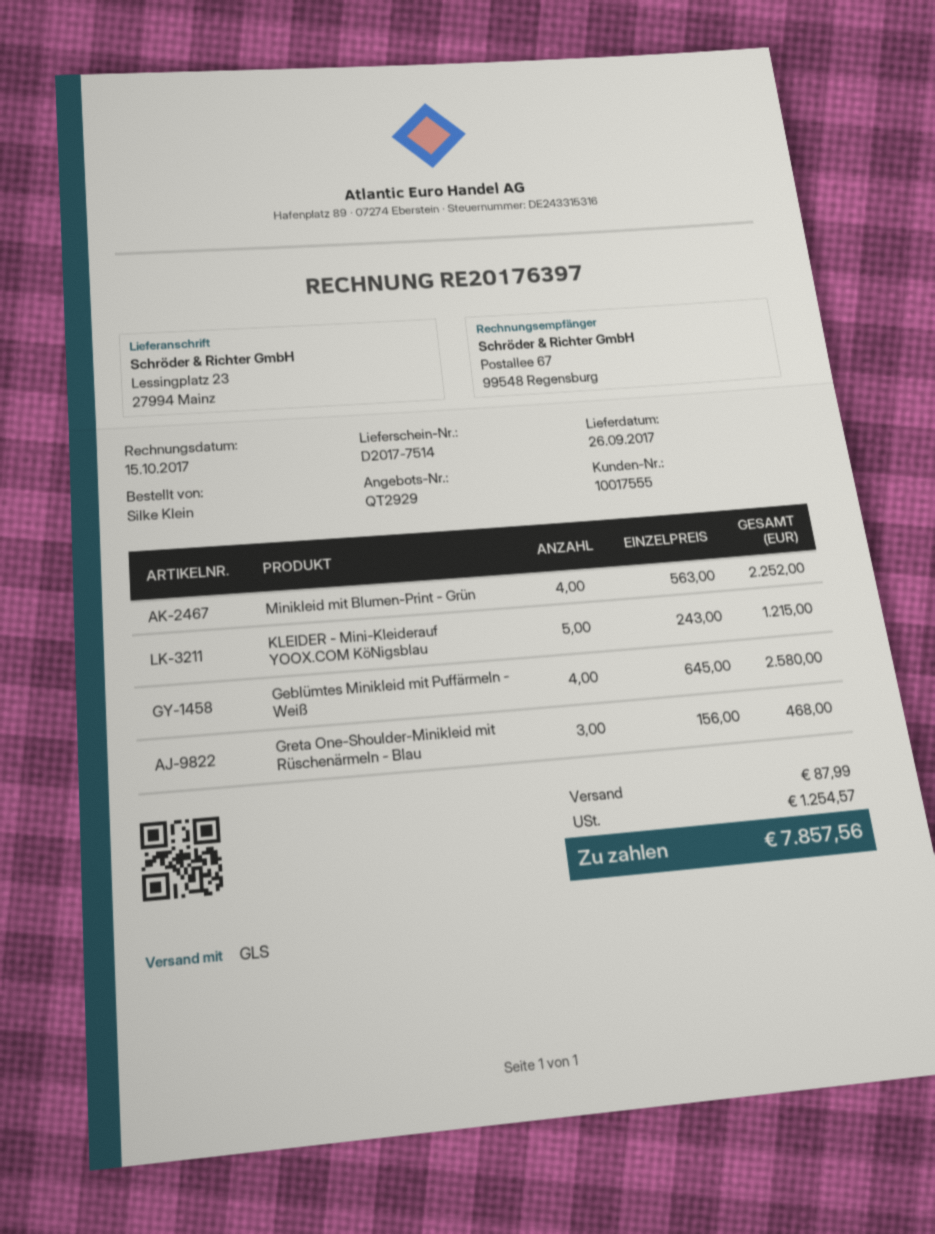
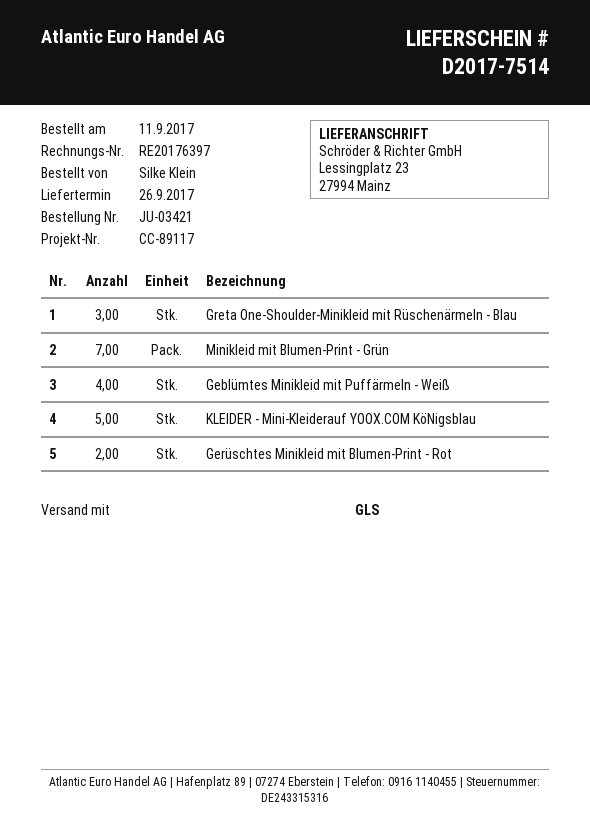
Minikleid mit Blumen-Print - Grün: 4 -> 7
Gerüschtes Minikleid mit Blumen-Print - Rot: none -> 2

